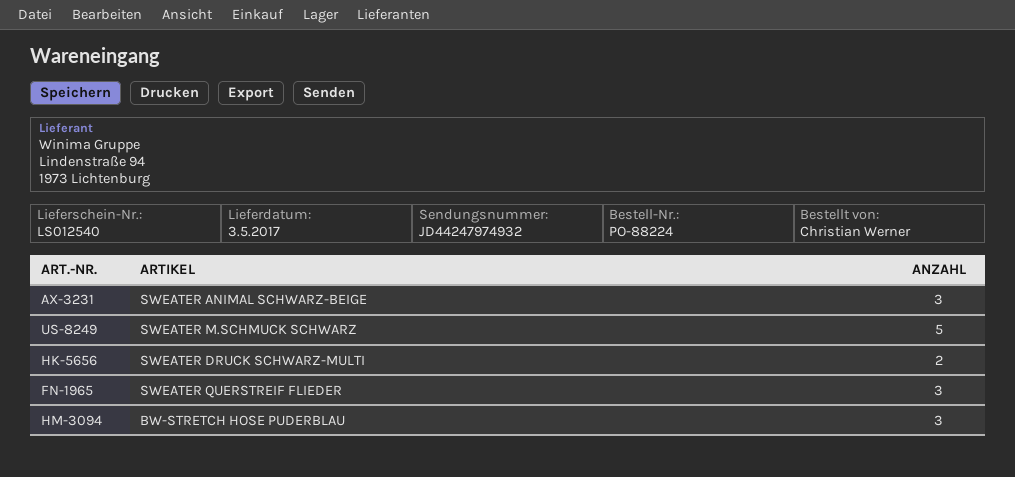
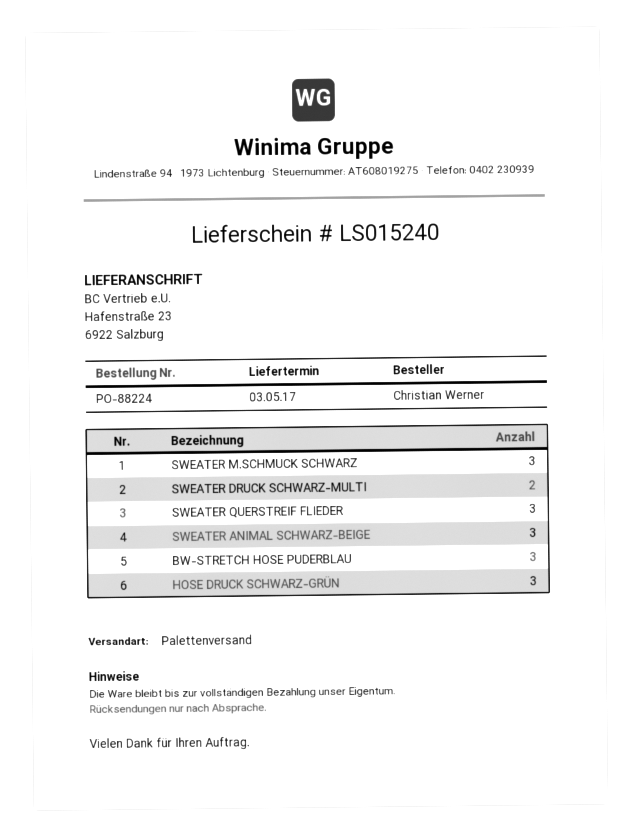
delivery note number: LS012540 -> LS015240
SWEATER M.SCHMUCK SCHWARZ: 5 -> 3
HOSE DRUCK SCHWARZ-GRÜN: none -> 3

